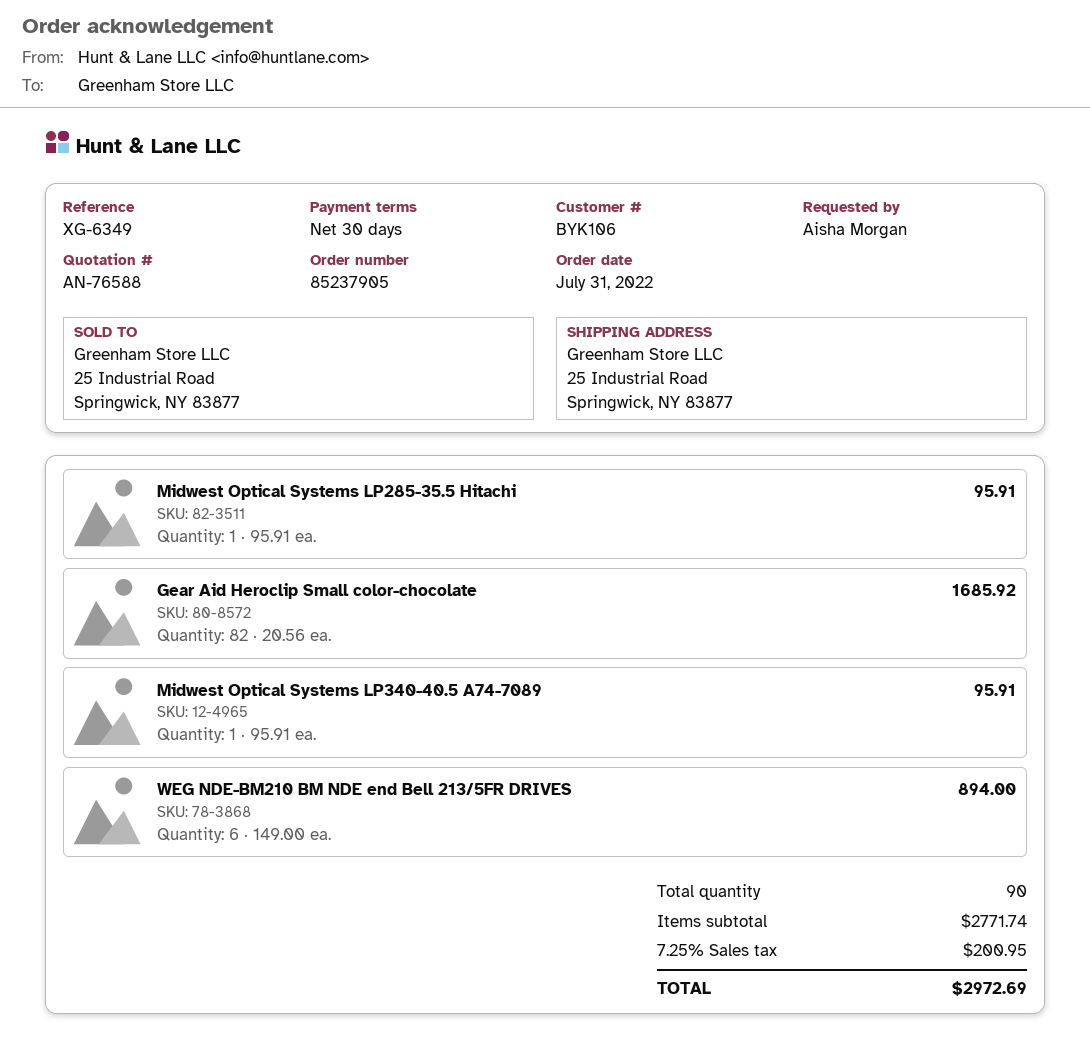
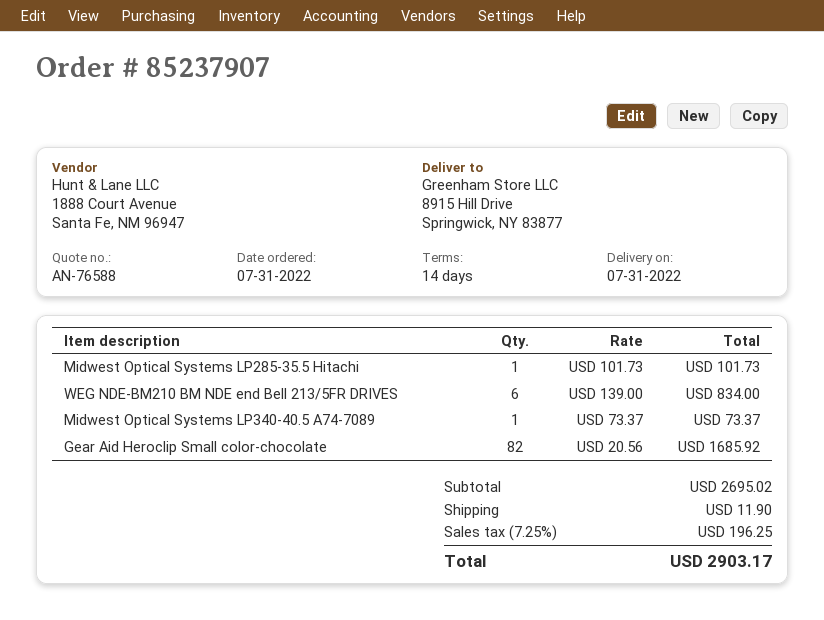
order number: 85237905 -> 85237907
payment terms: 30 days -> 14 days
ship to: 25 Industrial Road, Springwick, NY 83877 -> 8915 Hill Drive, Springwick, NY 83877
Midwest Optical Systems LP285-35.5 Hitachi: 1 x 95.91 = 95.91 -> 1 x 101.73 = 101.73
Midwest Optical Systems LP340-40.5 A74-7089: 1 x 95.91 = 95.91 -> 1 x 73.37 = 73.37
WEG NDE-BM210 BM NDE end Bell 213/5FR DRIVES: 6 x 149.00 = 894.00 -> 6 x 139.00 = 834.00
subtotal: 2771.74 -> 2695.02
shipping: none -> 11.90
tax: 7.25% = 200.95 -> 7.25% = 196.25
total: 2972.69 -> 2903.17

